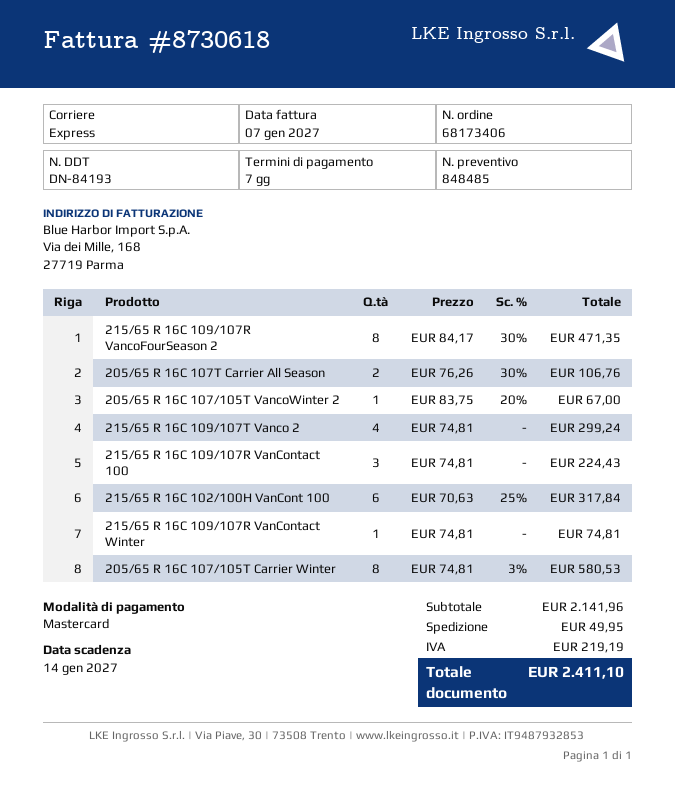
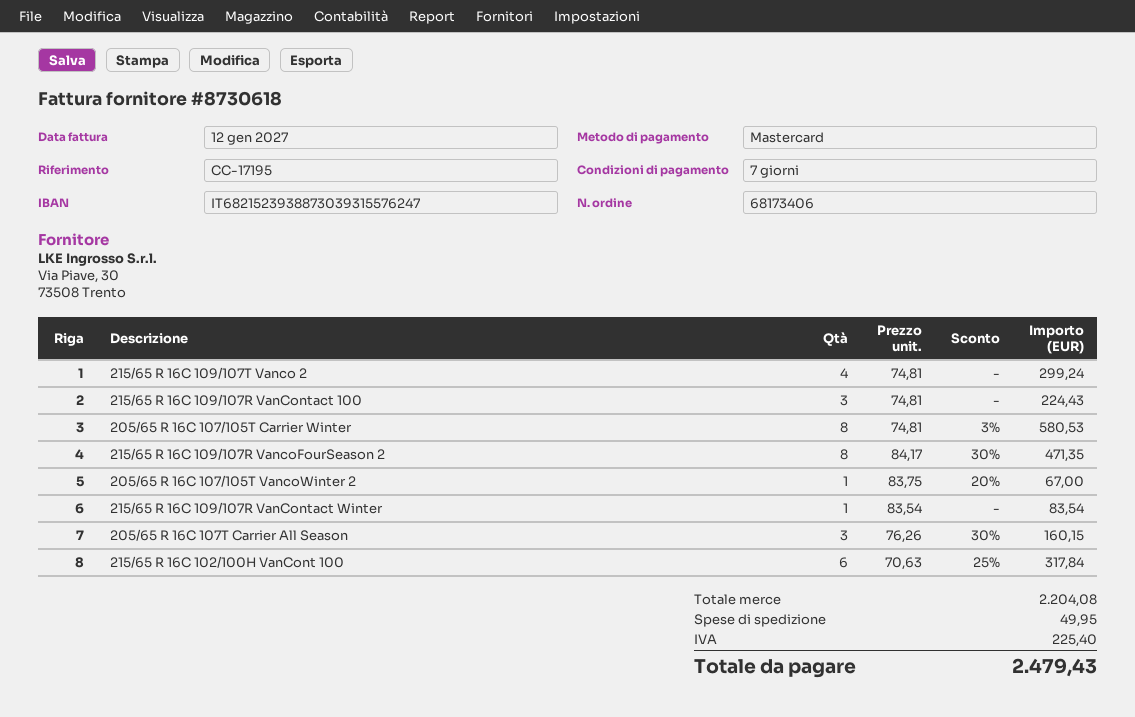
invoice date: 2027-01-07 -> 2027-01-12
205/65 R 16C 107T Carrier All Season: 2 x 76.26 - 30% = 106.76 -> 3 x 76.26 - 30% = 160.15
215/65 R 16C 109/107R VanContact Winter: 1 x 74.81 = 74.81 -> 1 x 83.54 = 83.54
subtotal: 2141.96 -> 2204.08
tax: 219.19 -> 225.40
total: 2411.10 -> 2479.43

